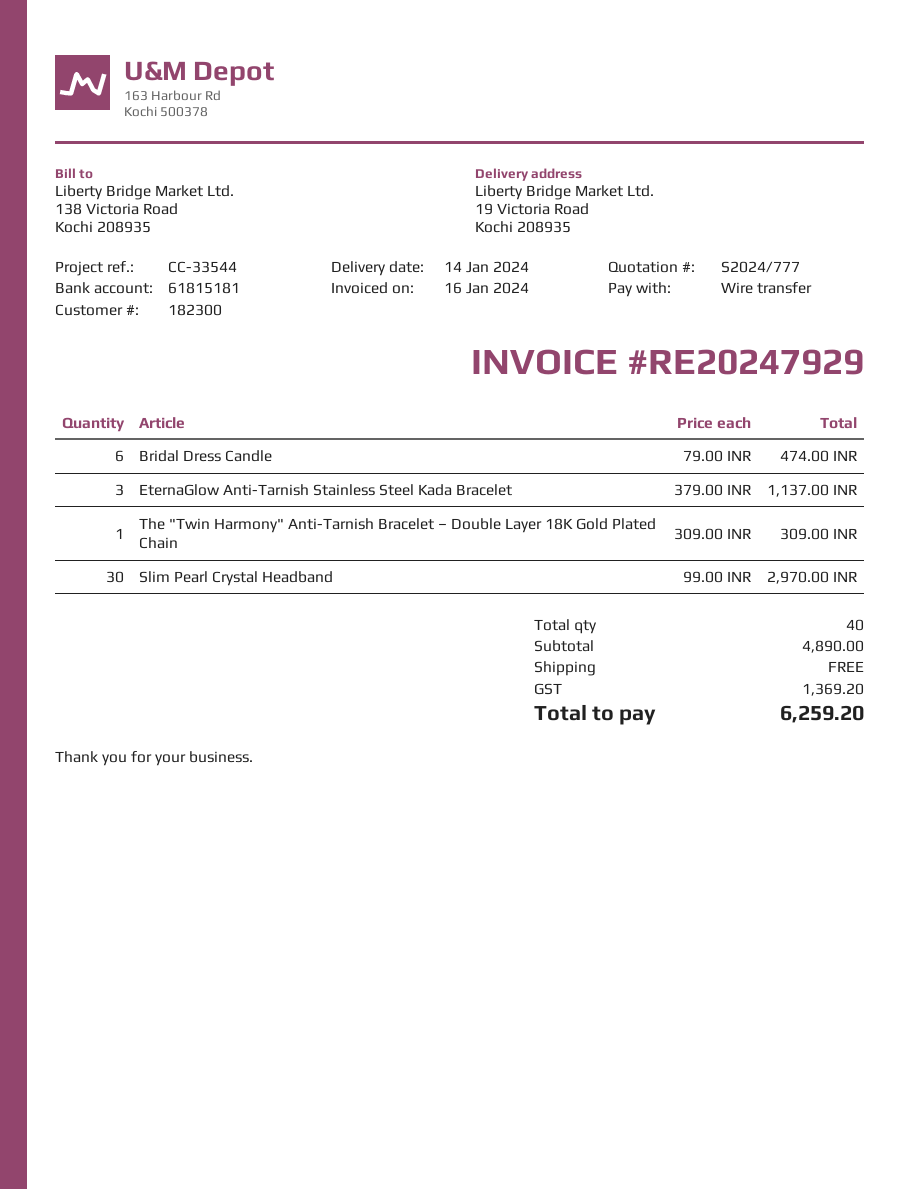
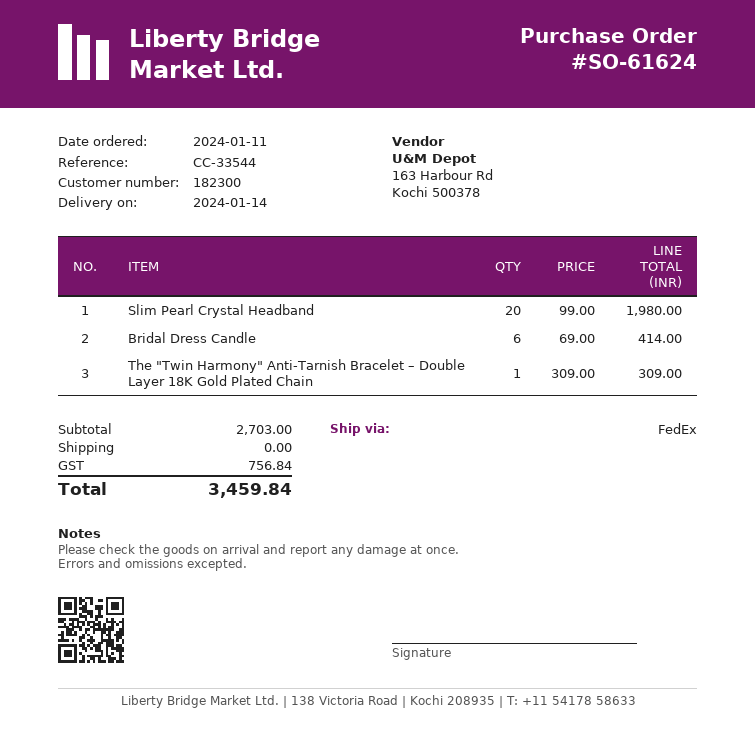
Bridal Dress Candle: 6 x 79.00 = 474.00 -> 6 x 69.00 = 414.00
EternaGlow Anti-Tarnish Stainless Steel Kada Bracelet: 3 x 379.00 = 1137.00 -> none
Slim Pearl Crystal Headband: 30 x 99.00 = 2970.00 -> 20 x 99.00 = 1980.00
subtotal: 4890.00 -> 2703.00
tax: 1369.20 -> 756.84
total: 6259.20 -> 3459.84

